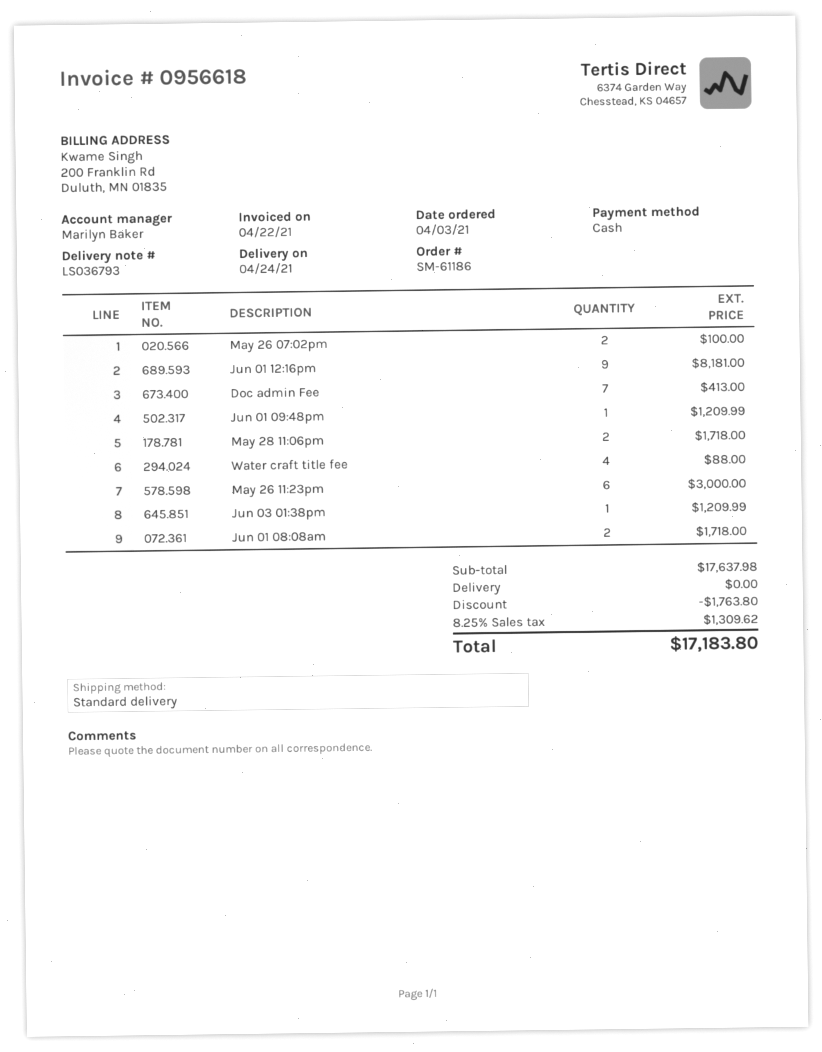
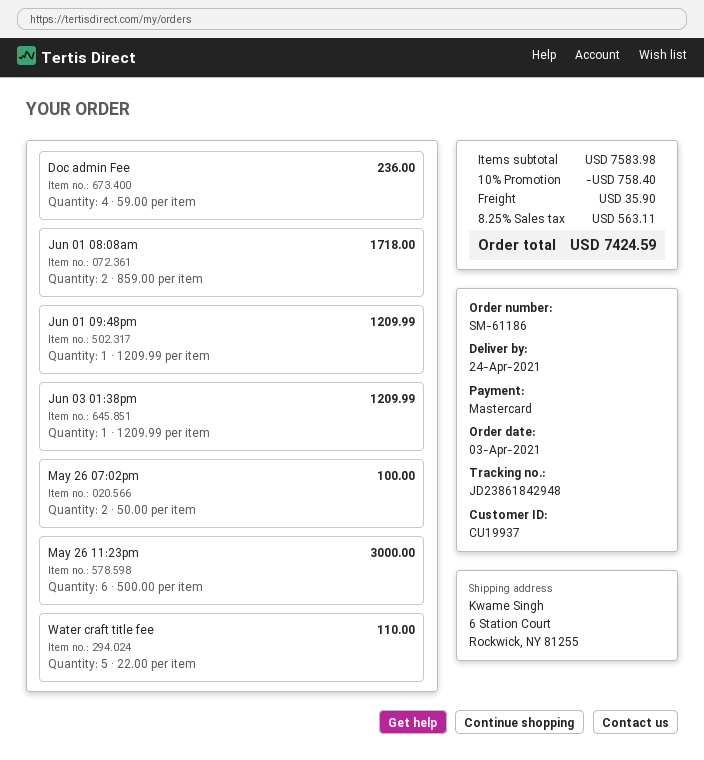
payment method: cash -> Mastercard
Jun 01 12:16pm: 9 for 8181.00 -> none
Doc admin Fee: 7 for 413.00 -> 4 for 236.00
May 28 11:06pm: 2 for 1718.00 -> none
Water craft title fee: 4 for 88.00 -> 5 for 110.00
subtotal: 17637.98 -> 7583.98
discount: 1763.80 -> 758.40
shipping: 0.00 -> 35.90
tax: 8.25% = 1309.62 -> 8.25% = 563.11
total: 17183.80 -> 7424.59

